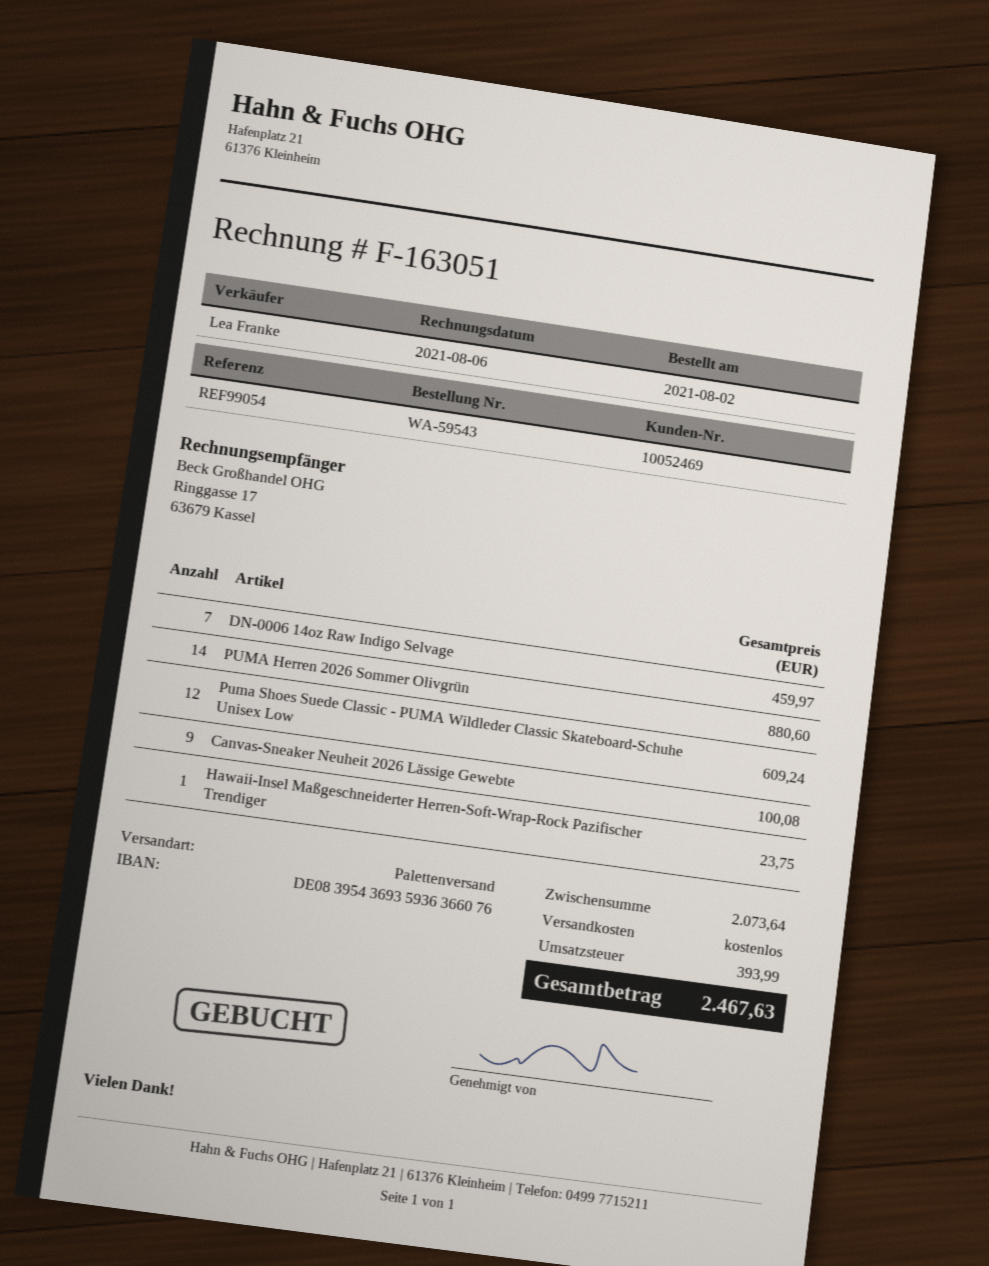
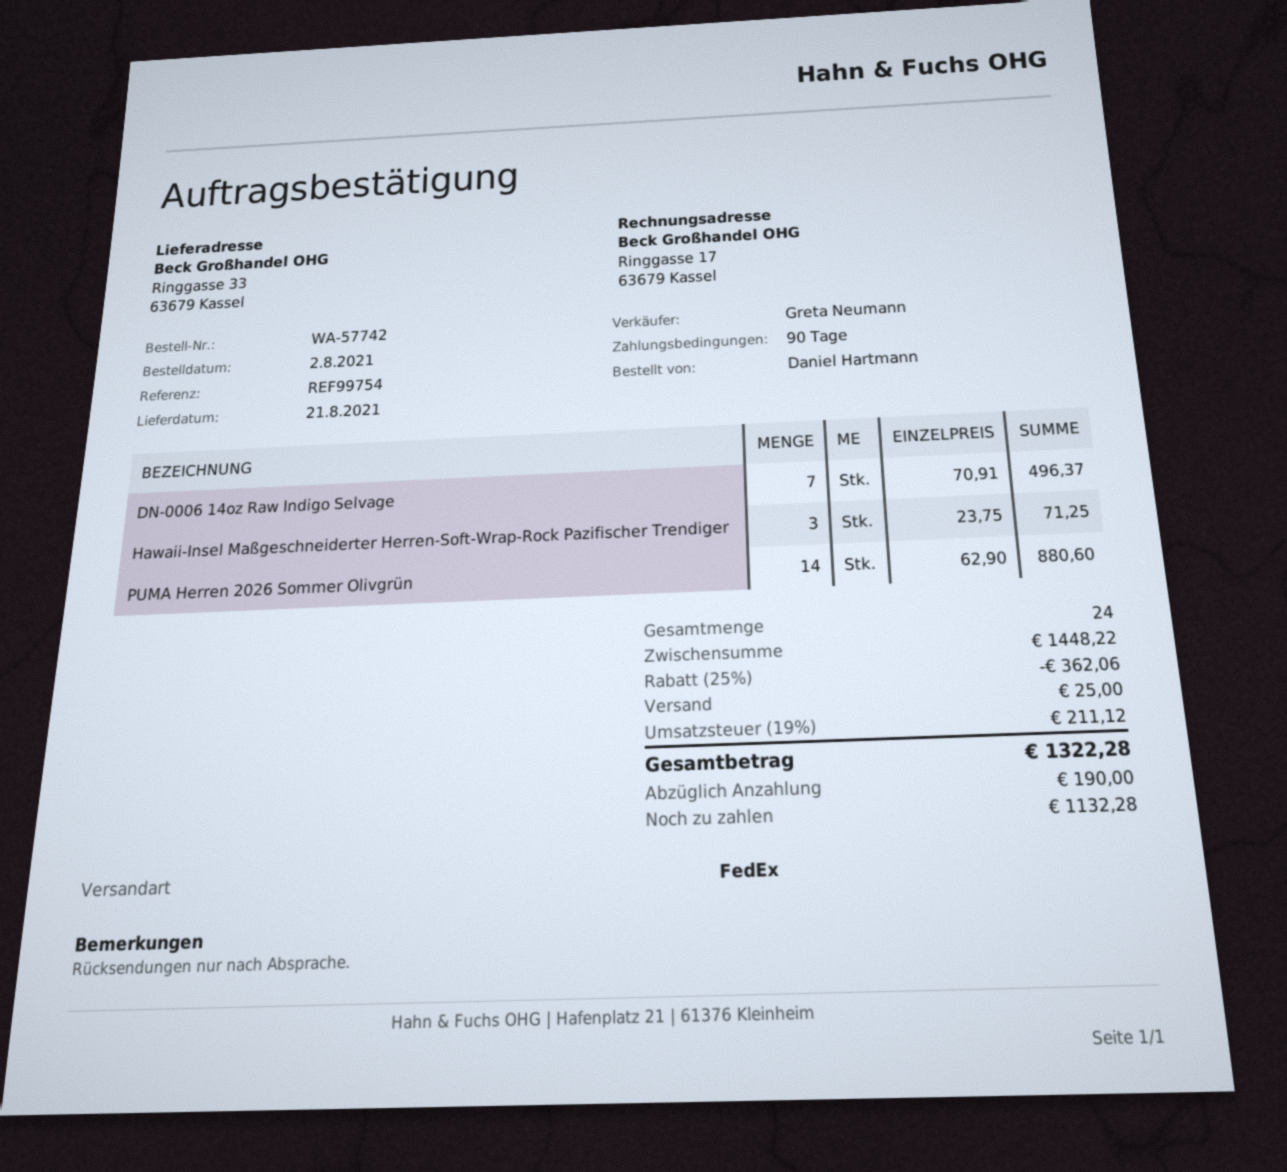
order number: WA-59543 -> WA-57742
reference: REF99054 -> REF99754
sales rep: Lea Franke -> Greta Neumann
shipping method: pallet freight -> FedEx
DN-0006 14oz Raw Indigo Selvage: 7 for 459.97 -> 7 for 496.37
Puma Shoes Suede Classic - PUMA Wildleder Classic Skateboard-Schuhe Unisex Low: 12 for 609.24 -> none
Canvas-Sneaker Neuheit 2026 Lässige Gewebte: 9 for 100.08 -> none
Hawaii-Insel Maßgeschneiderter Herren-Soft-Wrap-Rock Pazifischer Trendiger: 1 for 23.75 -> 3 for 71.25
subtotal: 2073.64 -> 1448.22
discount: none -> 25% = 362.06
shipping: 0.00 -> 25.00
tax: 393.99 -> 211.12
total: 2467.63 -> 1322.28

